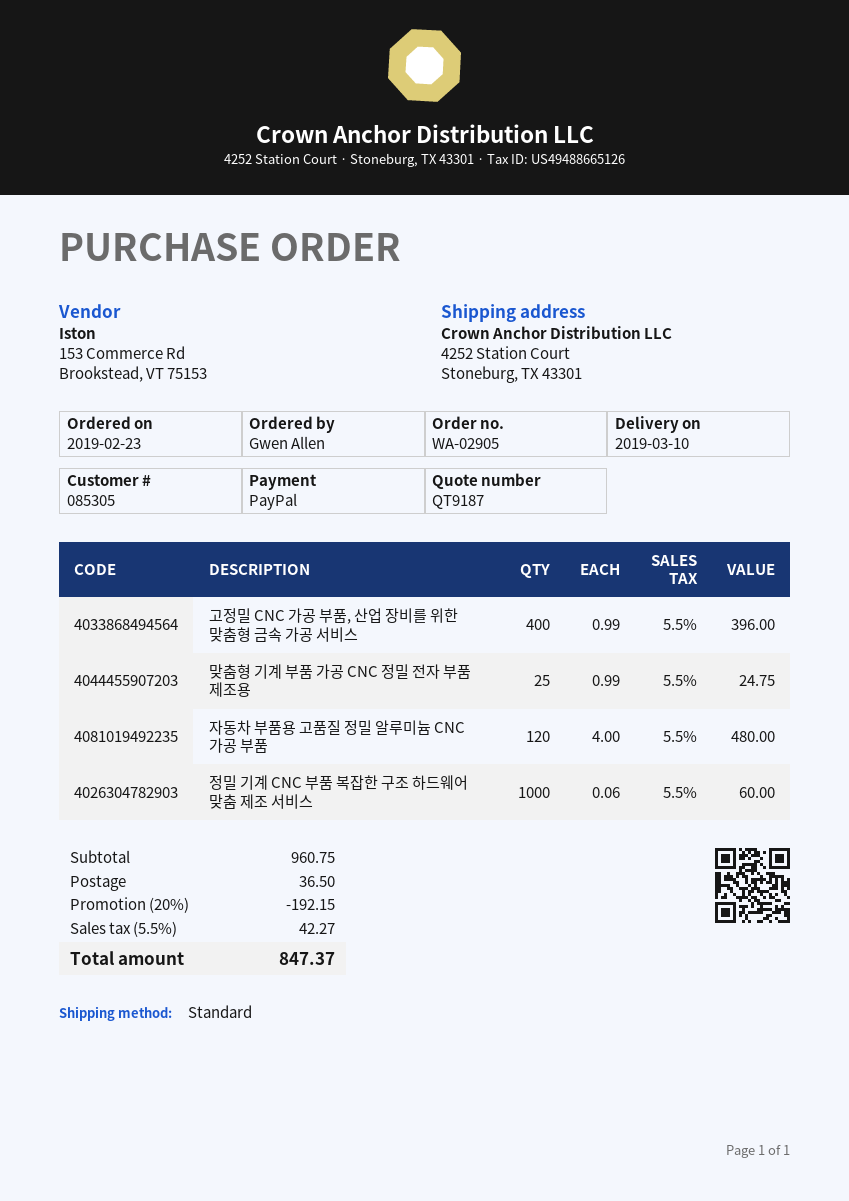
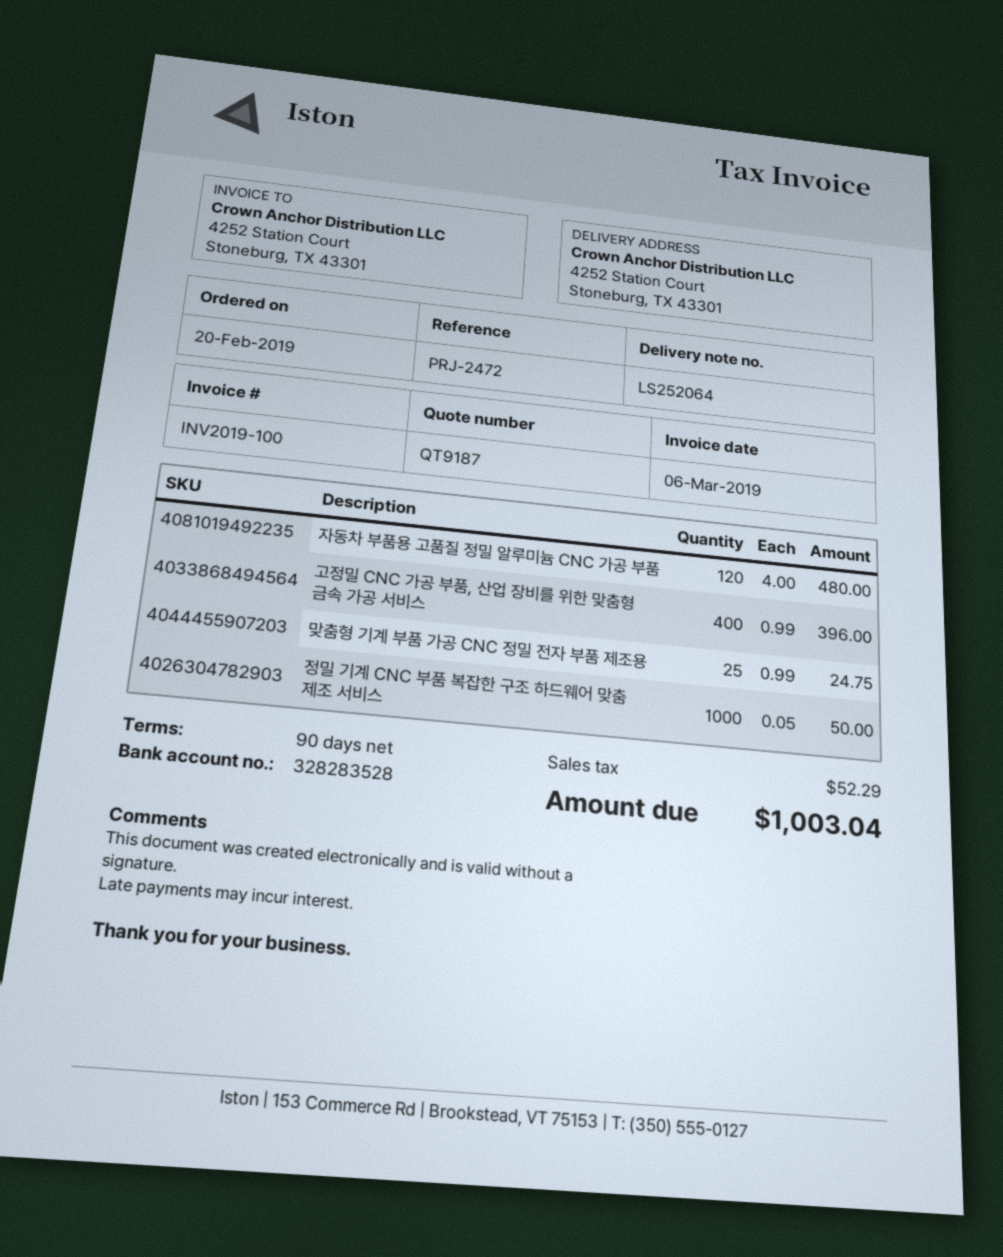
order date: 2019-02-23 -> 2019-02-20
정밀 기계 CNC 부품 복잡한 구조 하드웨어 맞춤 제조 서비스: 1000 x 0.06 = 60.00 -> 1000 x 0.05 = 50.00
discount: 20% = 192.15 -> none
shipping: 36.50 -> none
tax: 42.27 -> 52.29
total: 847.37 -> 1003.04

